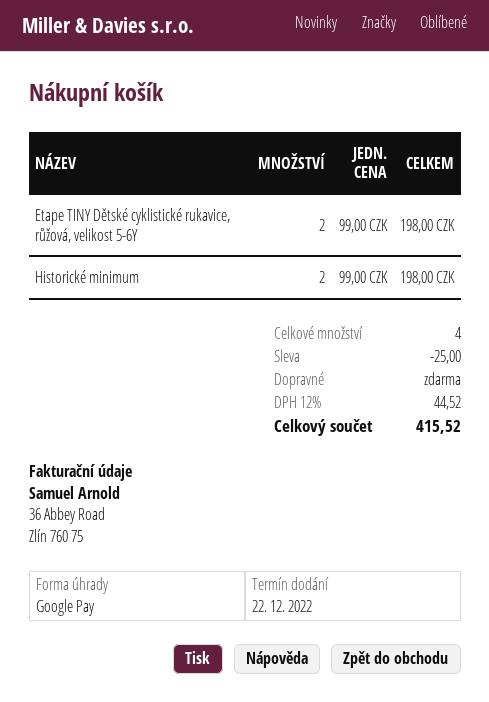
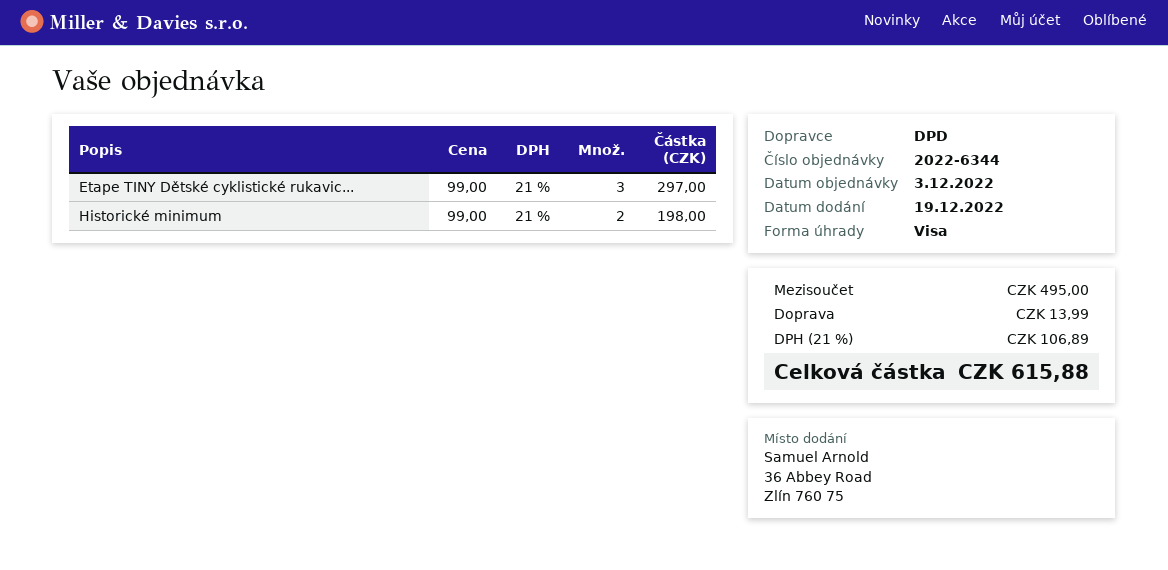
delivery date: 2022-12-22 -> 2022-12-19
payment method: Google Pay -> Visa
Etape TINY Dětské cyklistické rukavice, růžová, velikost 5-6Y: 2 x 99.00 = 198.00 -> 3 x 99.00 = 297.00
discount: 25.00 -> none
shipping: 0.00 -> 13.99
tax: 12% = 44.52 -> 21% = 106.89
total: 415.52 -> 615.88

